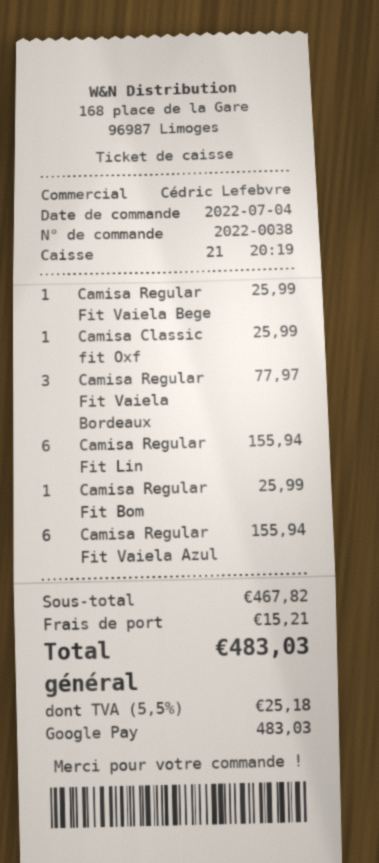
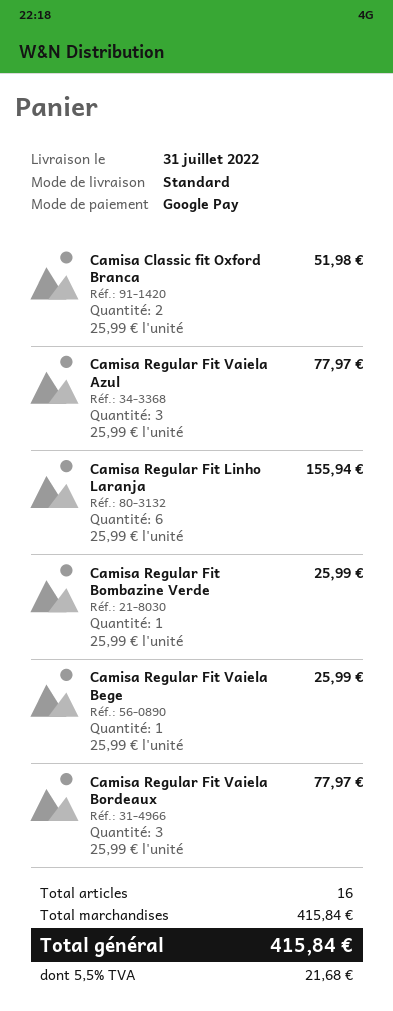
Camisa Classic fit Oxf: 1 for 25.99 -> 2 for 51.98
Camisa Regular Fit Vaiela Azul: 6 for 155.94 -> 3 for 77.97
subtotal: 467.82 -> 415.84
shipping: 15.21 -> none
tax: 5.5% = 25.18 -> 5.5% = 21.68
total: 483.03 -> 415.84

